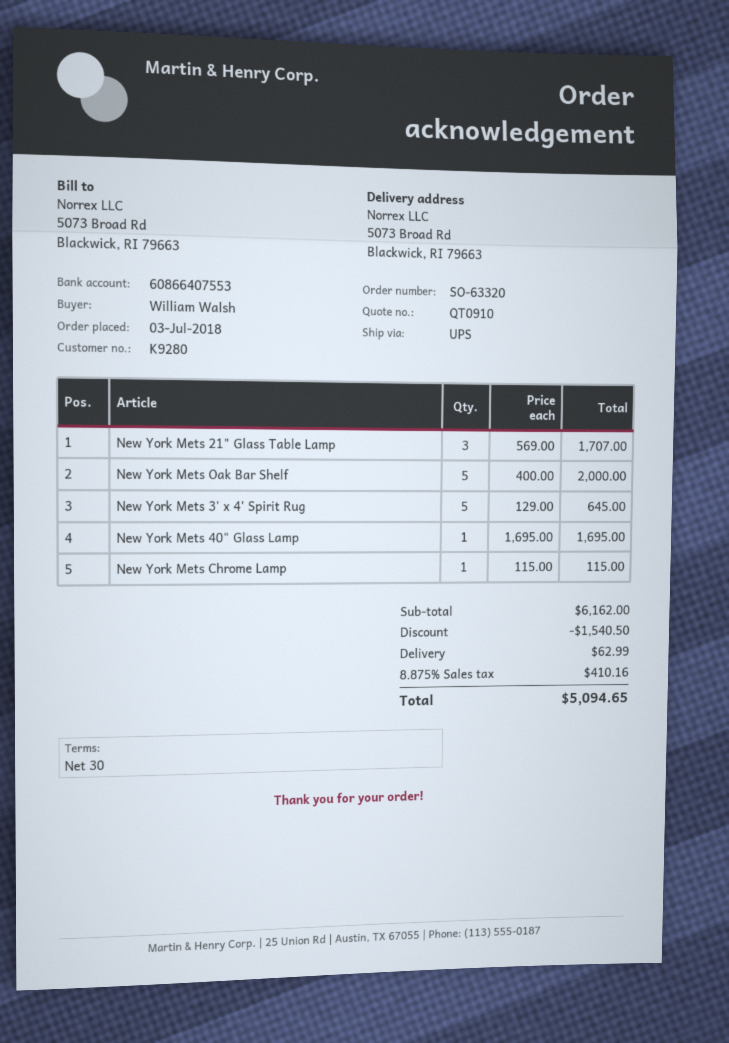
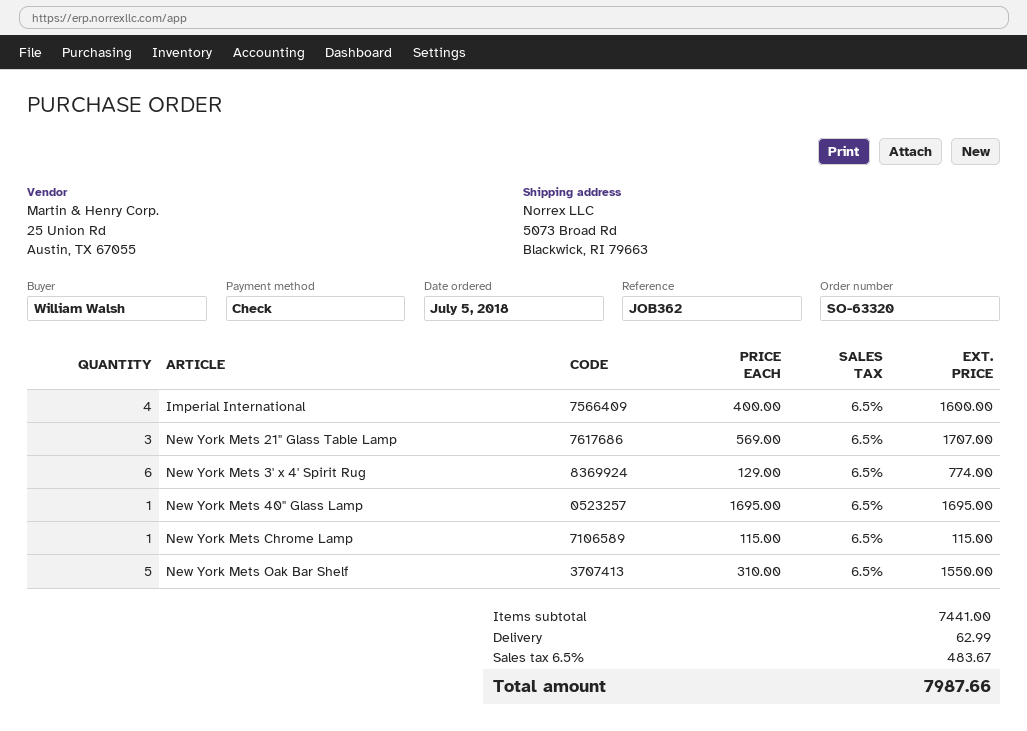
order date: 2018-07-03 -> 2018-07-05
New York Mets Oak Bar Shelf: 5 x 400.00 = 2000.00 -> 5 x 310.00 = 1550.00
New York Mets 3' x 4' Spirit Rug: 5 x 129.00 = 645.00 -> 6 x 129.00 = 774.00
Imperial International: none -> 4 x 400.00 = 1600.00
subtotal: 6162.00 -> 7441.00
discount: 1540.50 -> none
tax: 8.875% = 410.16 -> 6.5% = 483.67
total: 5094.65 -> 7987.66

